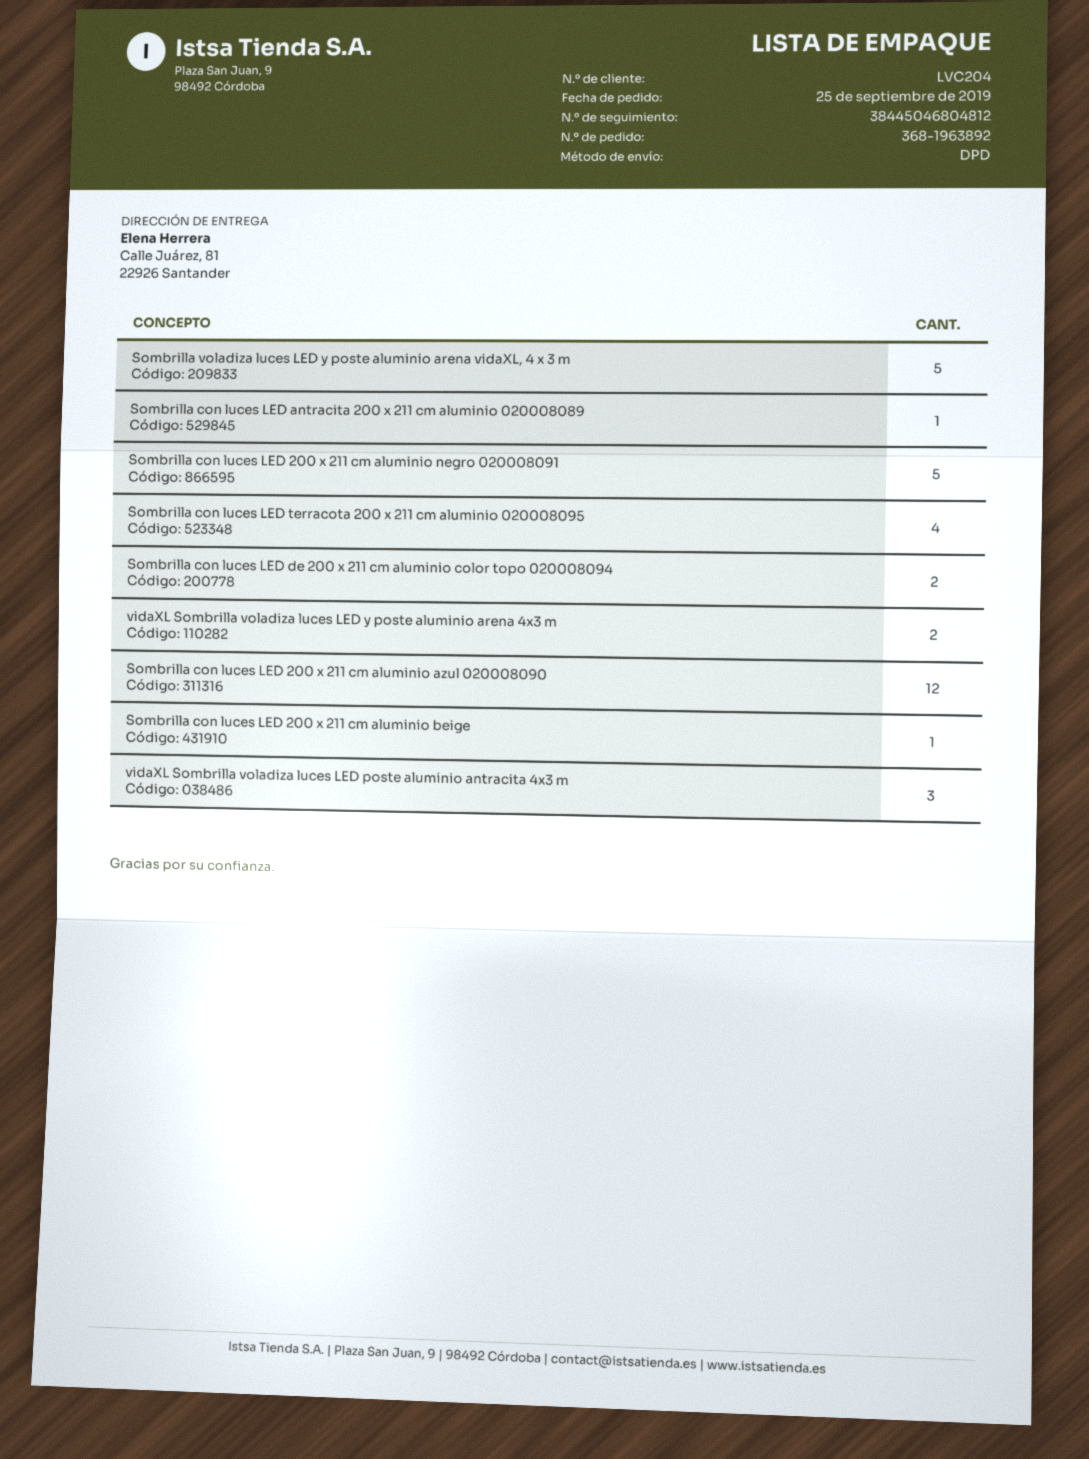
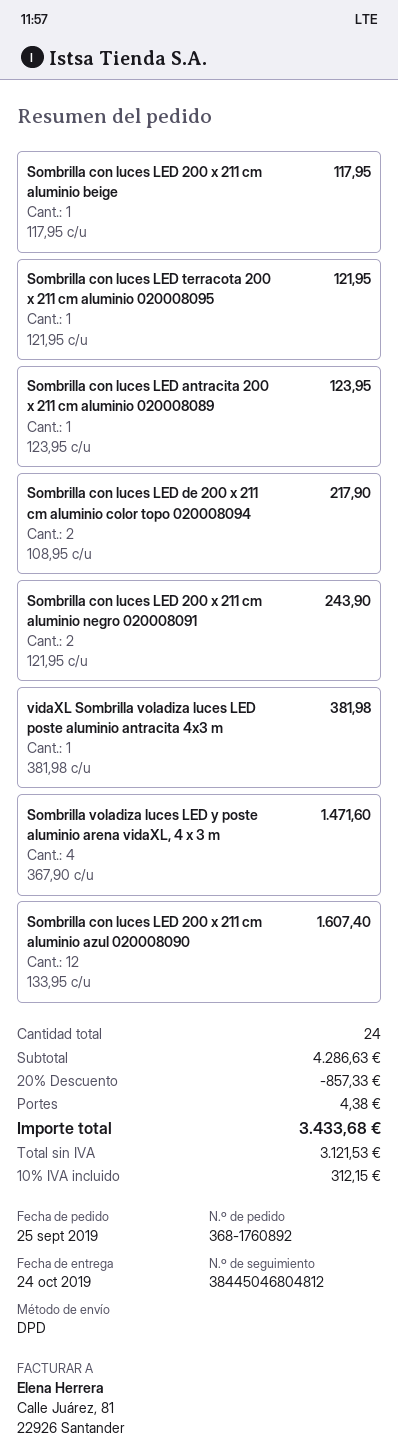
order number: 368-1963892 -> 368-1760892
Sombrilla voladiza luces LED y poste aluminio arena vidaXL, 4 x 3 m: 5 -> 4
Sombrilla con luces LED 200 x 211 cm aluminio negro 020008091: 5 -> 2
Sombrilla con luces LED terracota 200 x 211 cm aluminio 020008095: 4 -> 1
vidaXL Sombrilla voladiza luces LED y poste aluminio arena 4x3 m: 2 -> none
vidaXL Sombrilla voladiza luces LED poste aluminio antracita 4x3 m: 3 -> 1

